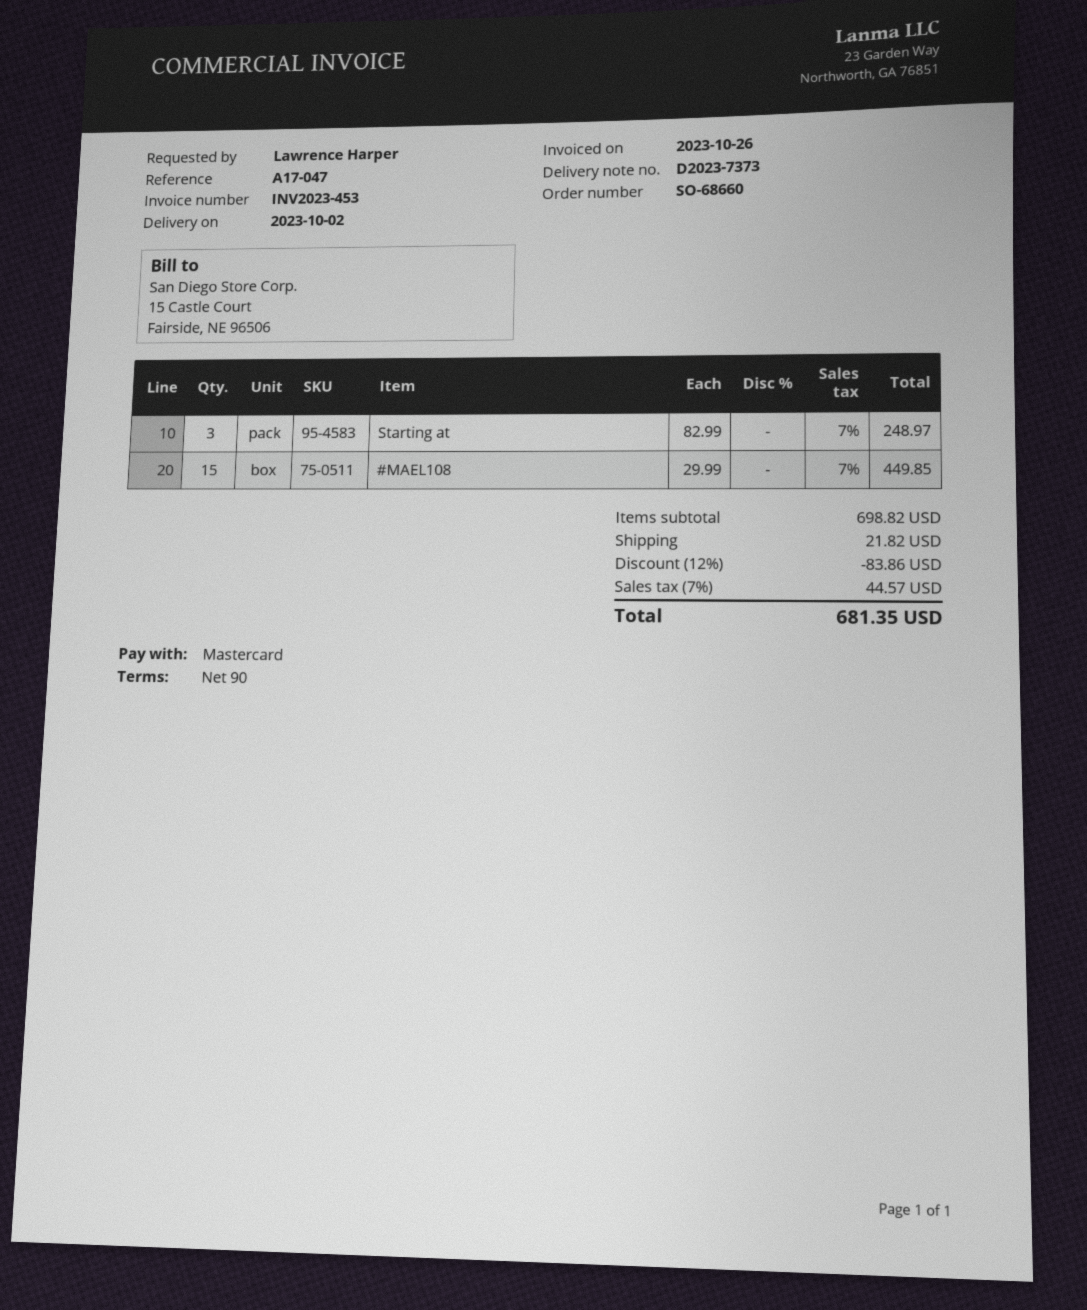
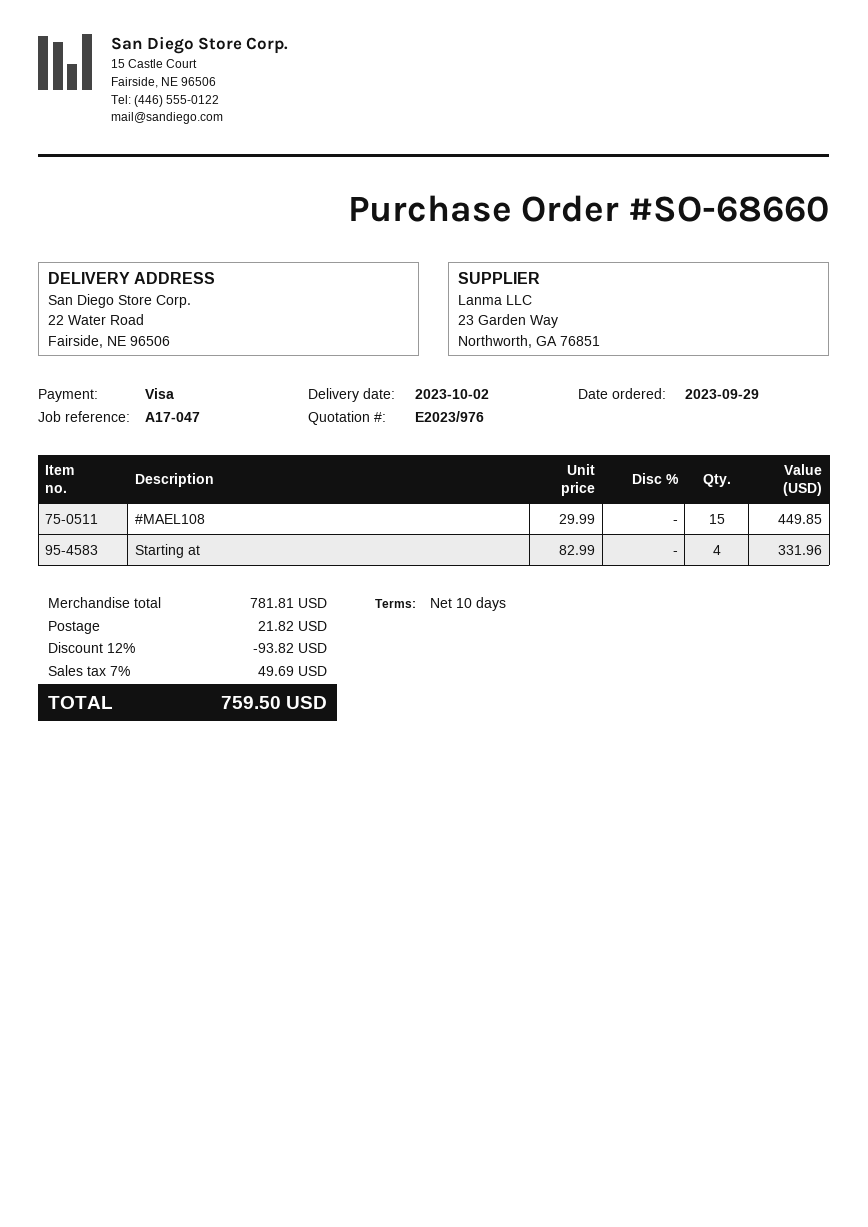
payment terms: 90 days -> 10 days
payment method: Mastercard -> Visa
Starting at: 3 x 82.99 = 248.97 -> 4 x 82.99 = 331.96
subtotal: 698.82 -> 781.81
discount: 12% = 83.86 -> 12% = 93.82
tax: 7% = 44.57 -> 7% = 49.69
total: 681.35 -> 759.50

